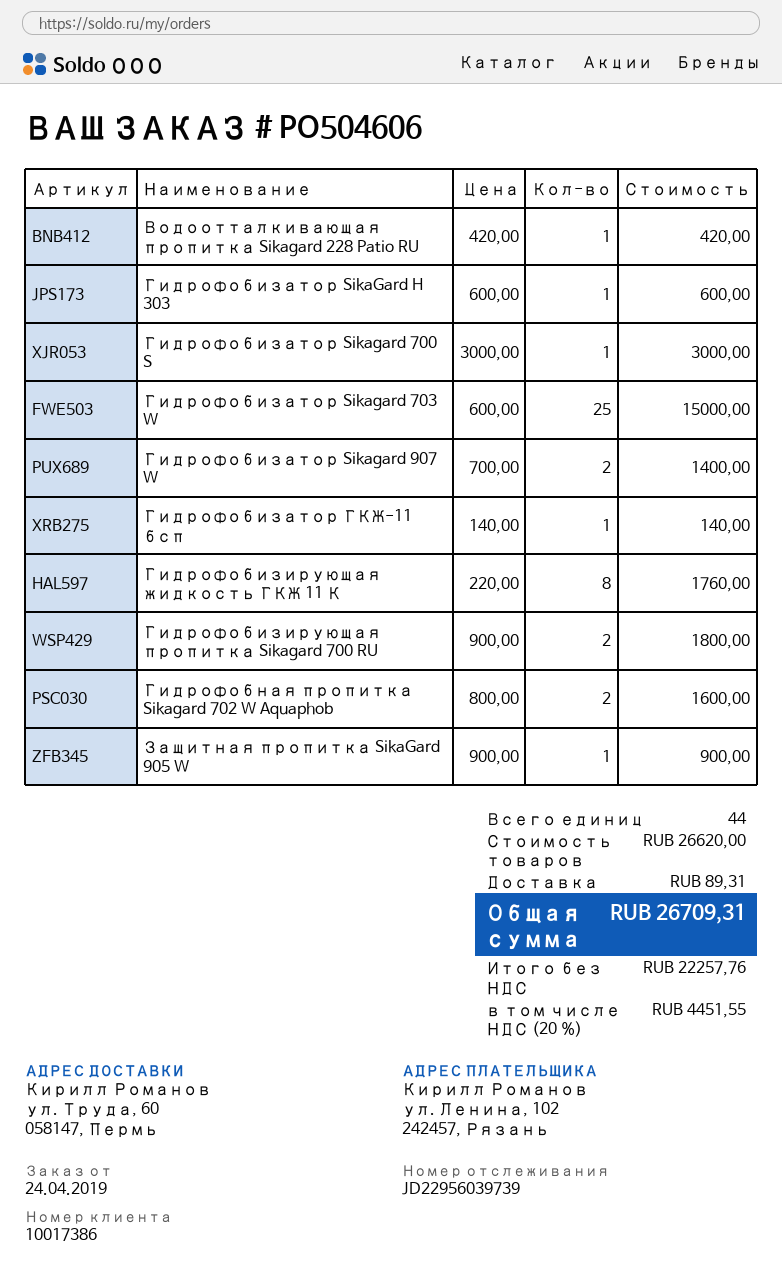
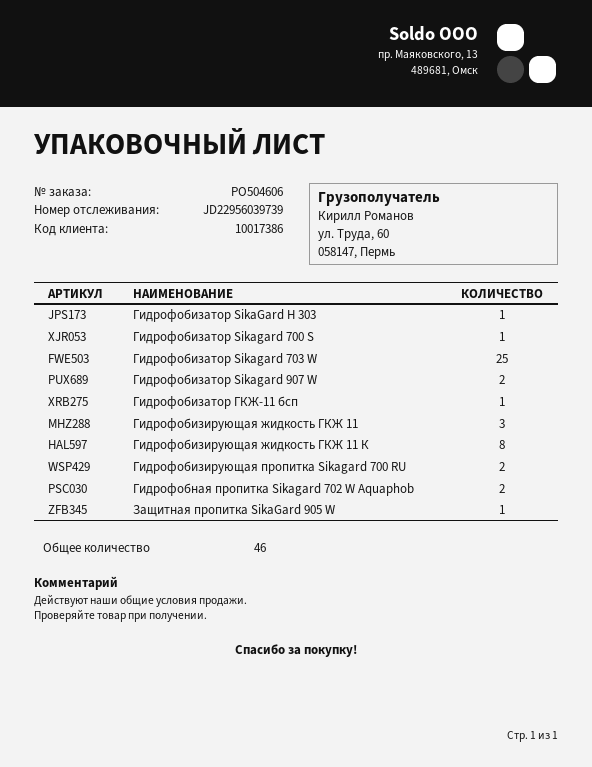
Водоотталкивающая пропитка Sikagard 228 Patio RU: 1 -> none
Гидрофобизирующая жидкость ГКЖ 11: none -> 3
total quantity: 44 -> 46

